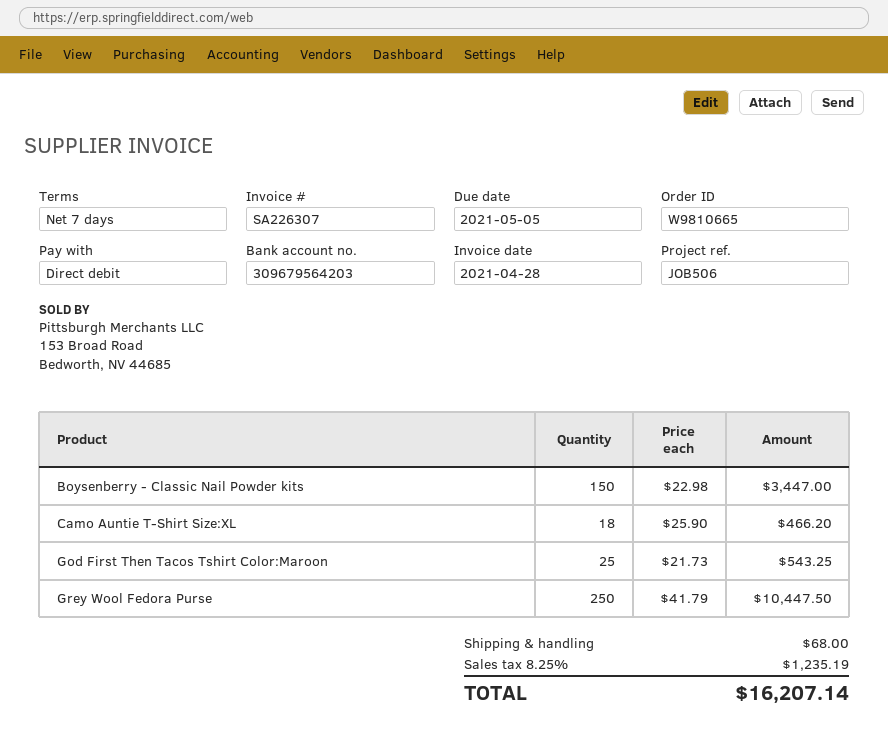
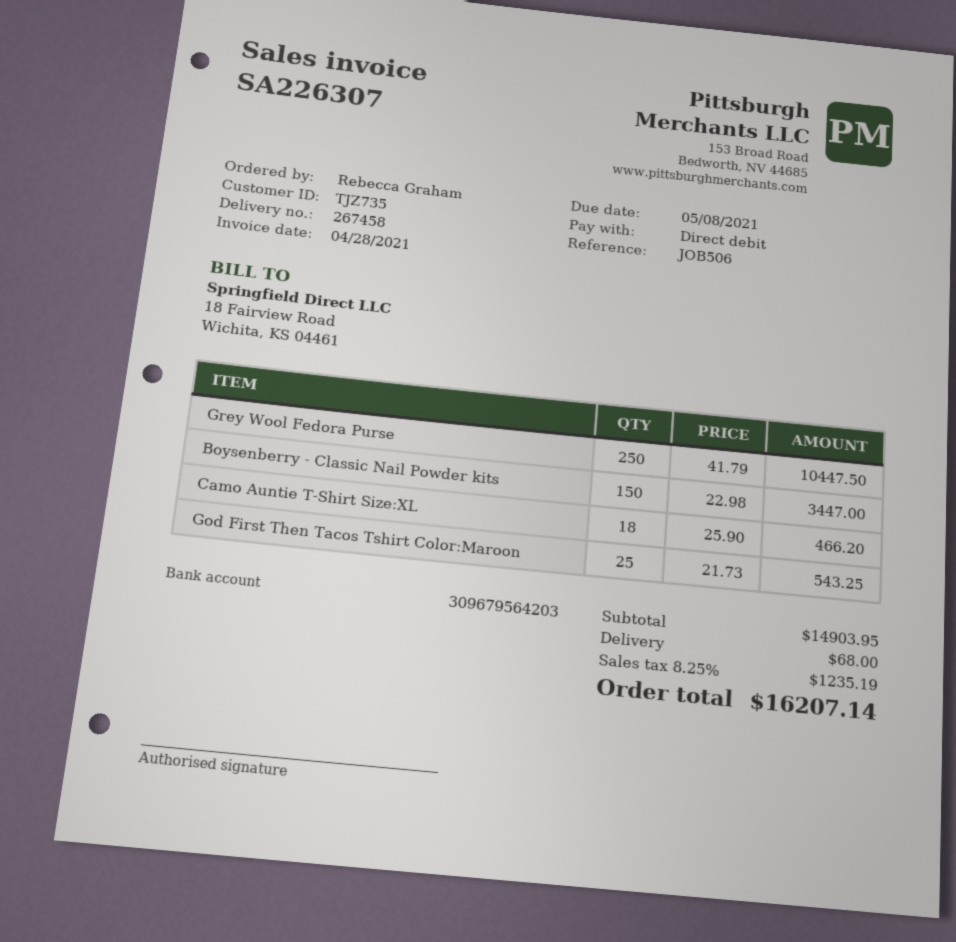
due date: 2021-05-05 -> 2021-05-08

